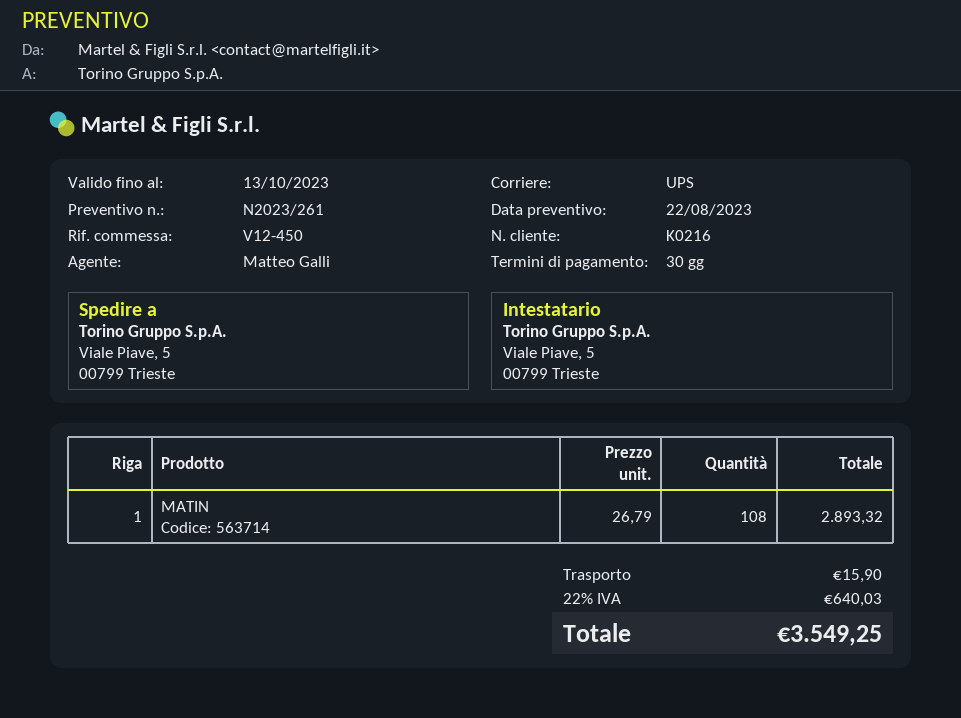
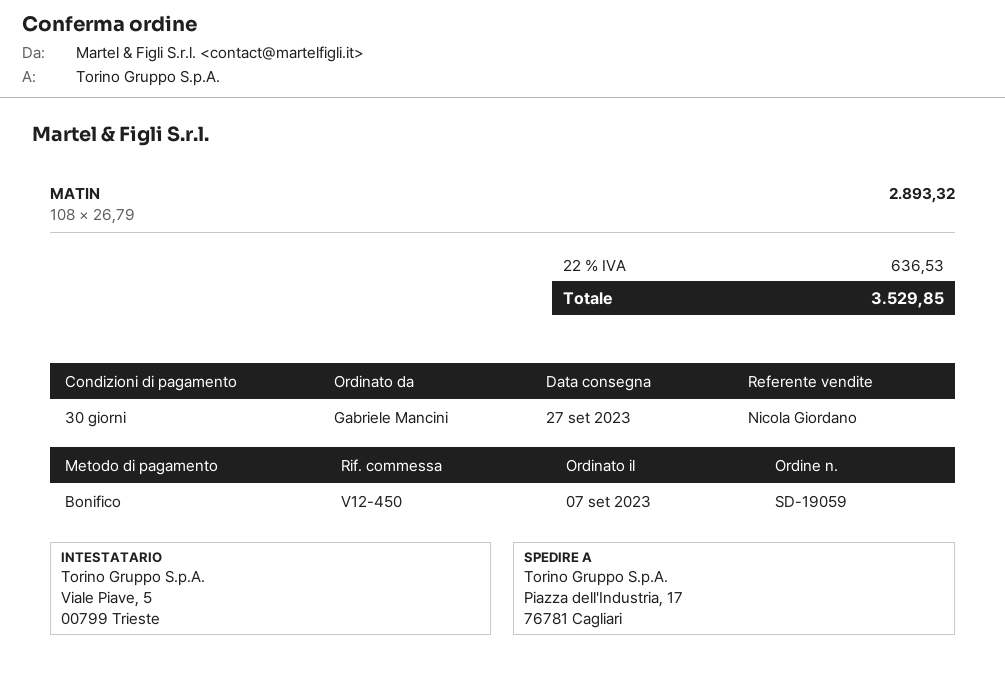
sales rep: Matteo Galli -> Nicola Giordano
ship to: Viale Piave, 5, 00799 Trieste -> Piazza dell'Industria, 17, 76781 Cagliari
shipping: 15.90 -> none
tax: 22% = 640.03 -> 22% = 636.53
total: 3549.25 -> 3529.85

